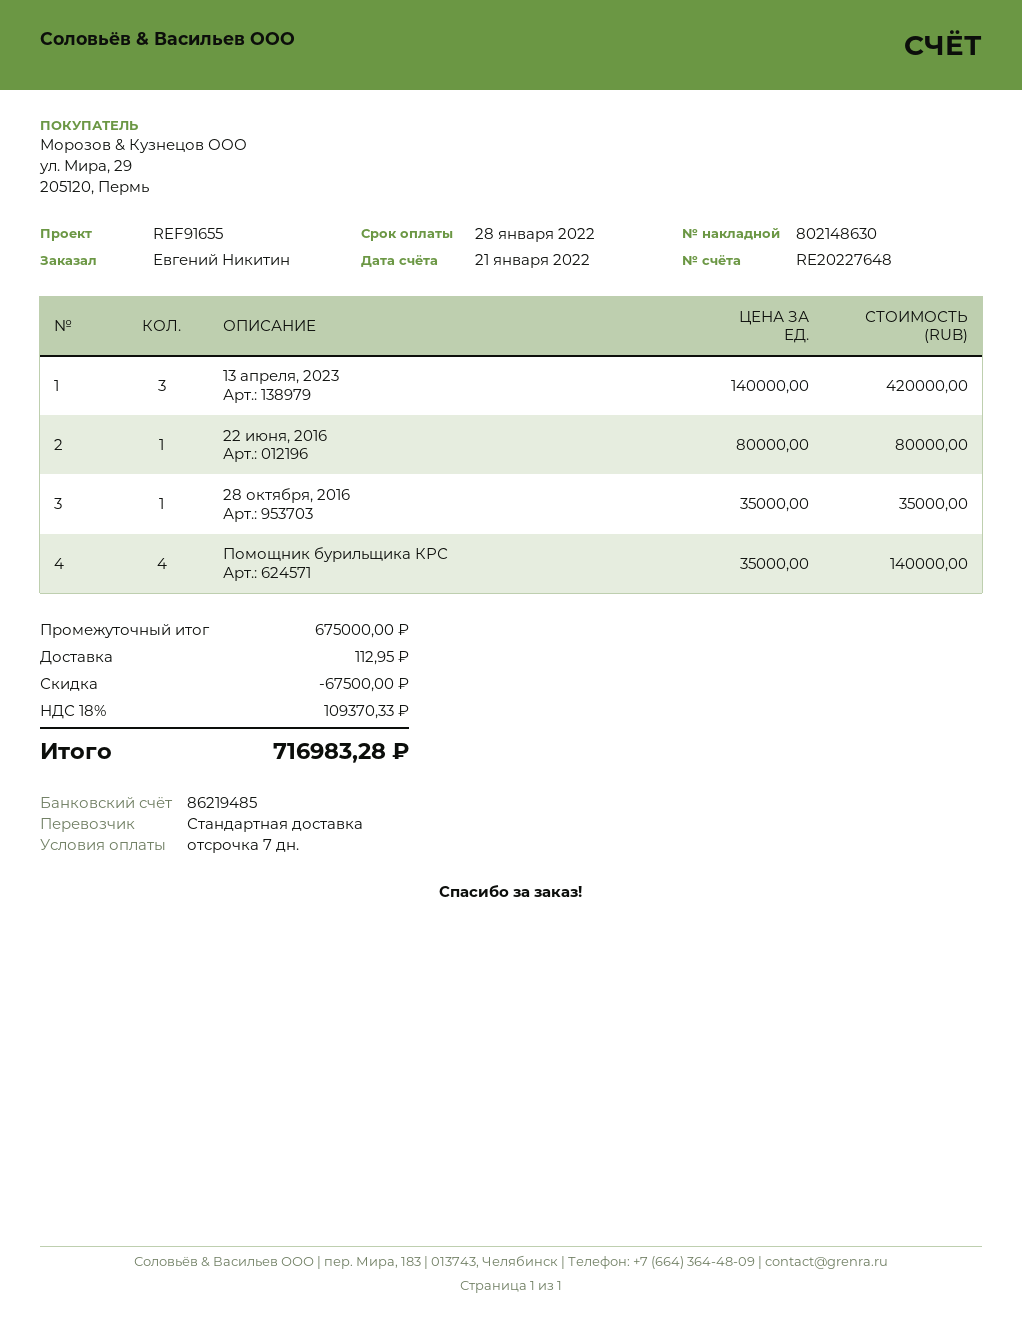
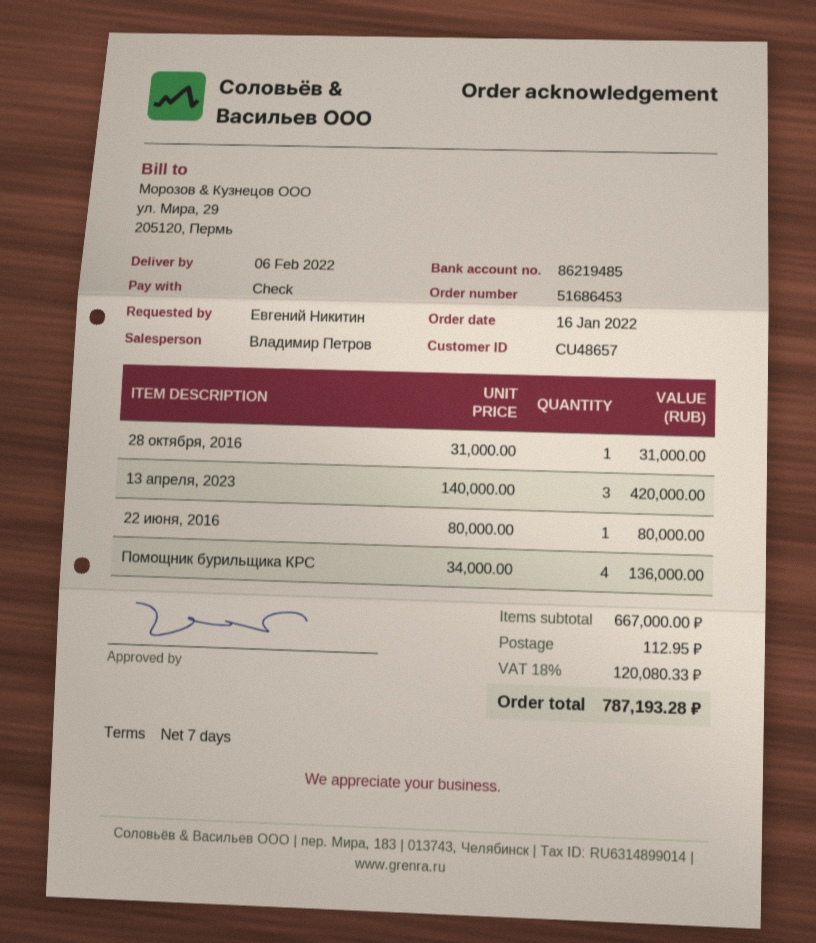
28 октября, 2016: 1 x 35000.00 = 35000.00 -> 1 x 31000.00 = 31000.00
Помощник бурильщика КРС: 4 x 35000.00 = 140000.00 -> 4 x 34000.00 = 136000.00
subtotal: 675000.00 -> 667000.00
discount: 67500.00 -> none
tax: 18% = 109370.33 -> 18% = 120080.33
total: 716983.28 -> 787193.28

